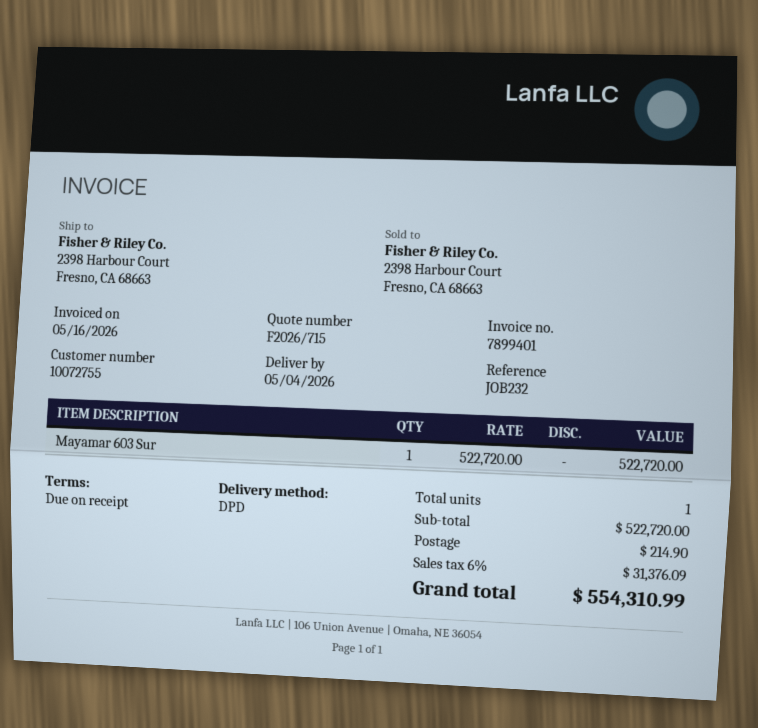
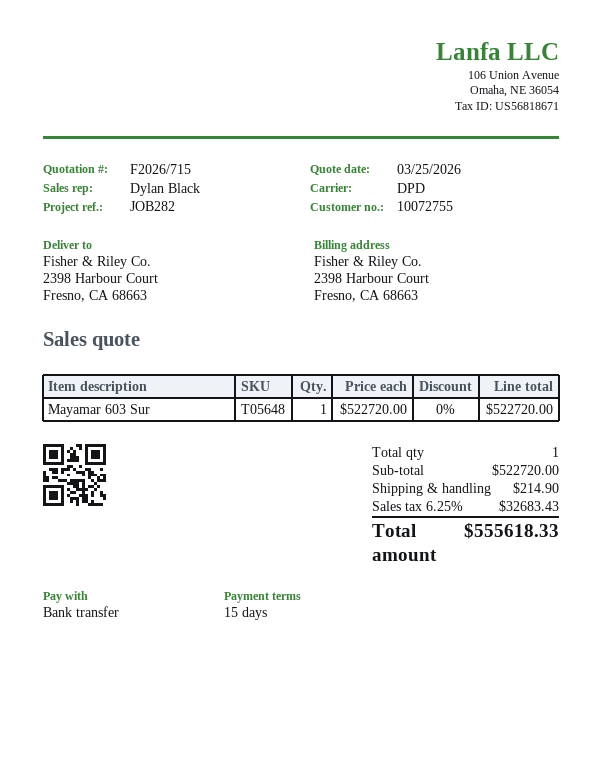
payment terms: on receipt -> 15 days
reference: JOB232 -> JOB282
tax: 6% = 31376.09 -> 6.25% = 32683.43
total: 554310.99 -> 555618.33

